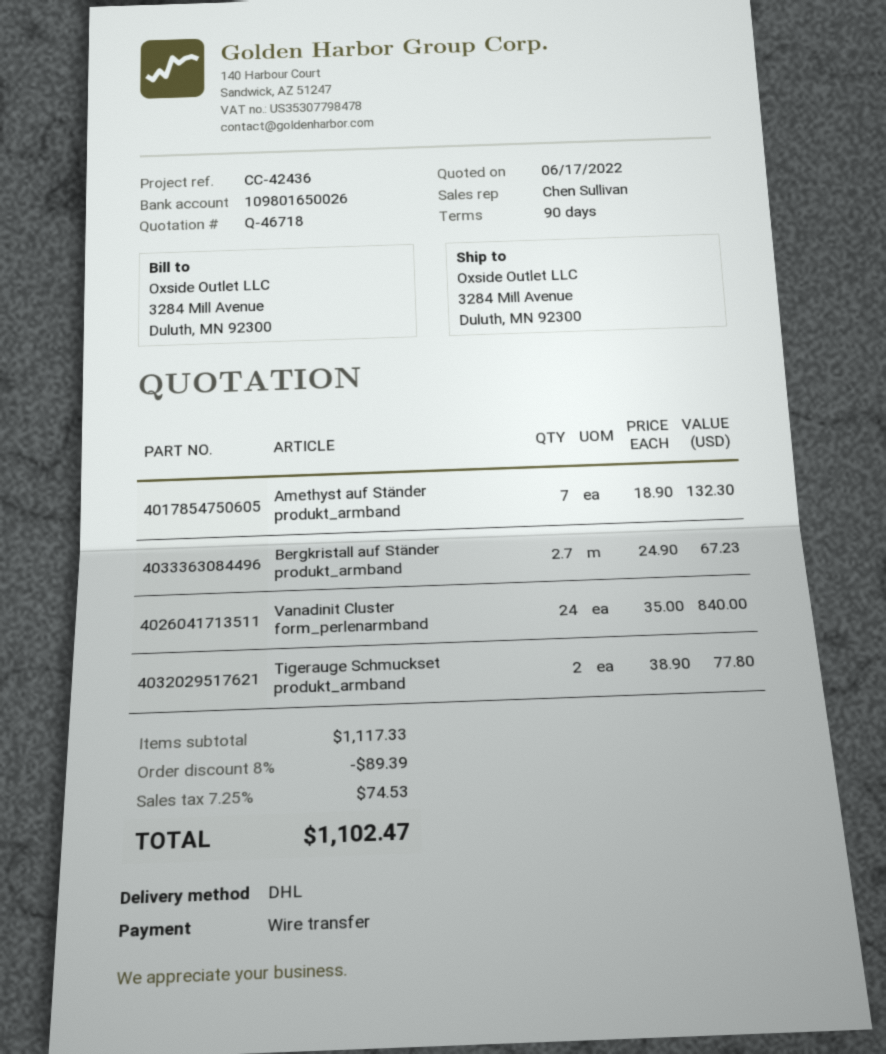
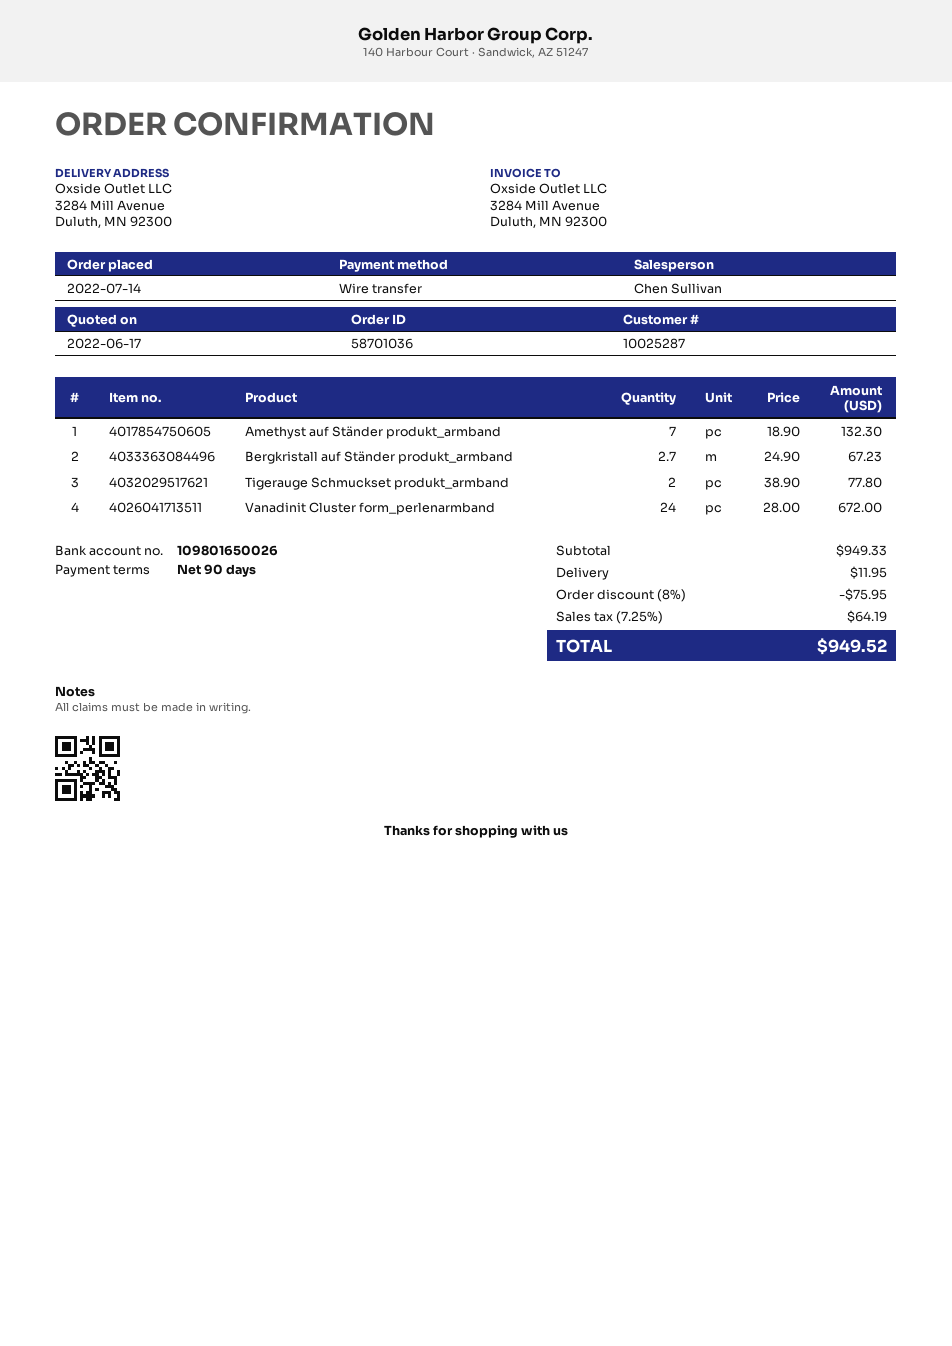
Vanadinit Cluster form_perlenarmband: 24 x 35.00 = 840.00 -> 24 x 28.00 = 672.00
subtotal: 1117.33 -> 949.33
discount: 8% = 89.39 -> 8% = 75.95
shipping: none -> 11.95
tax: 7.25% = 74.53 -> 7.25% = 64.19
total: 1102.47 -> 949.52

